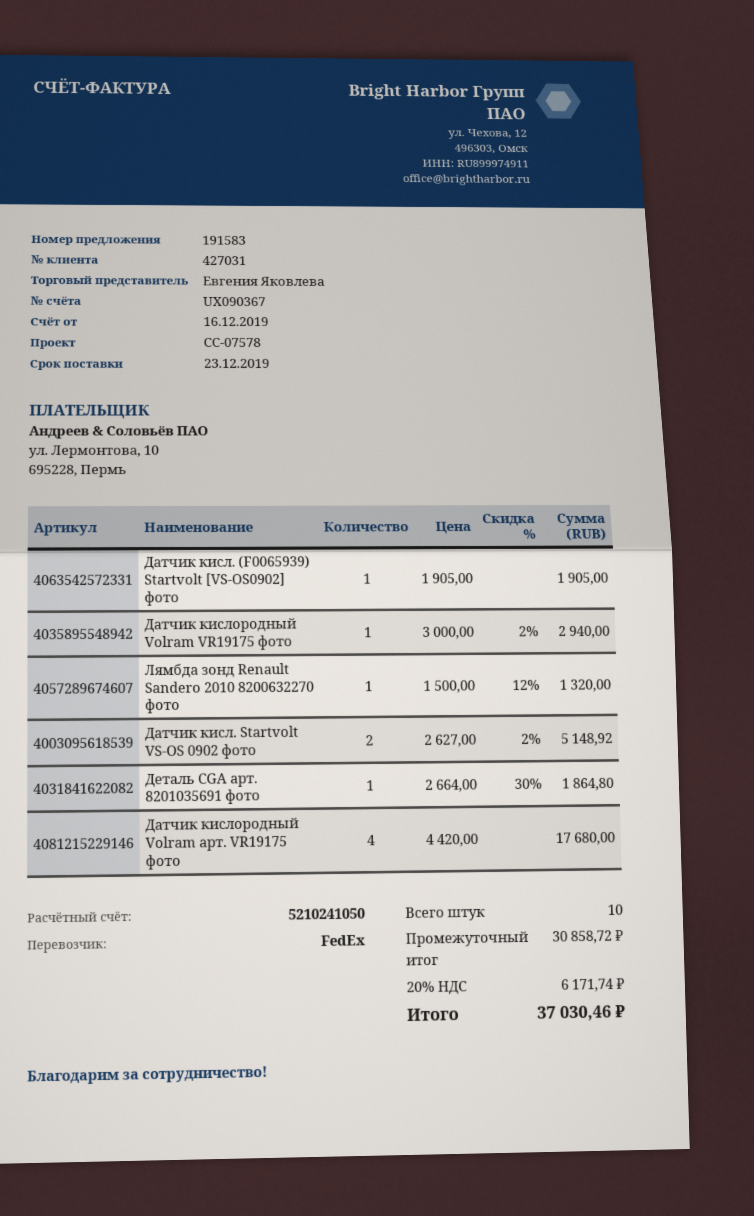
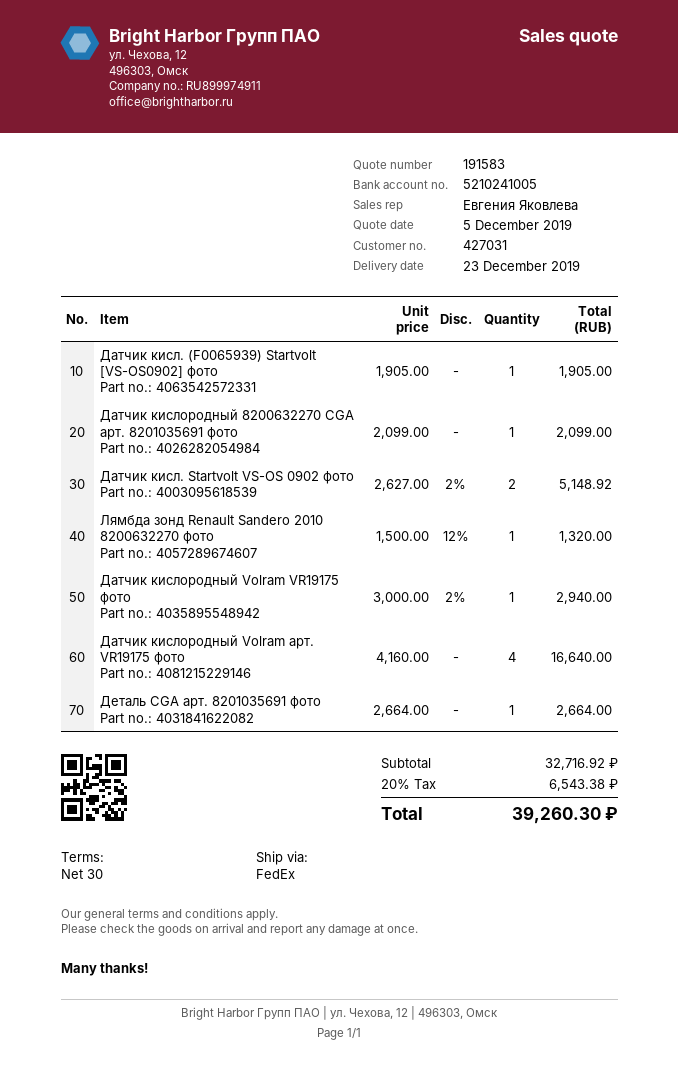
bank account: 5210241050 -> 5210241005
Деталь CGA арт. 8201035691 фото: 1 x 2664.00 - 30% = 1864.80 -> 1 x 2664.00 = 2664.00
Датчик кислородный Volram арт. VR19175 фото: 4 x 4420.00 = 17680.00 -> 4 x 4160.00 = 16640.00
Датчик кислородный 8200632270 CGA арт. 8201035691 фото: none -> 1 x 2099.00 = 2099.00
subtotal: 30858.72 -> 32716.92
tax: 20% = 6171.74 -> 20% = 6543.38
total: 37030.46 -> 39260.30

